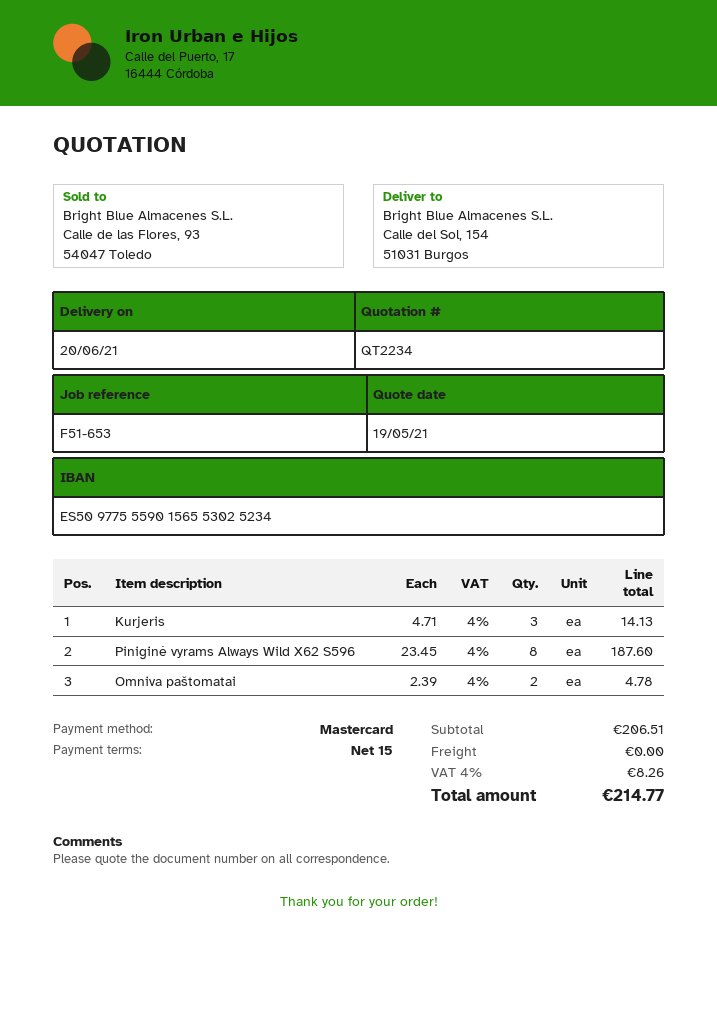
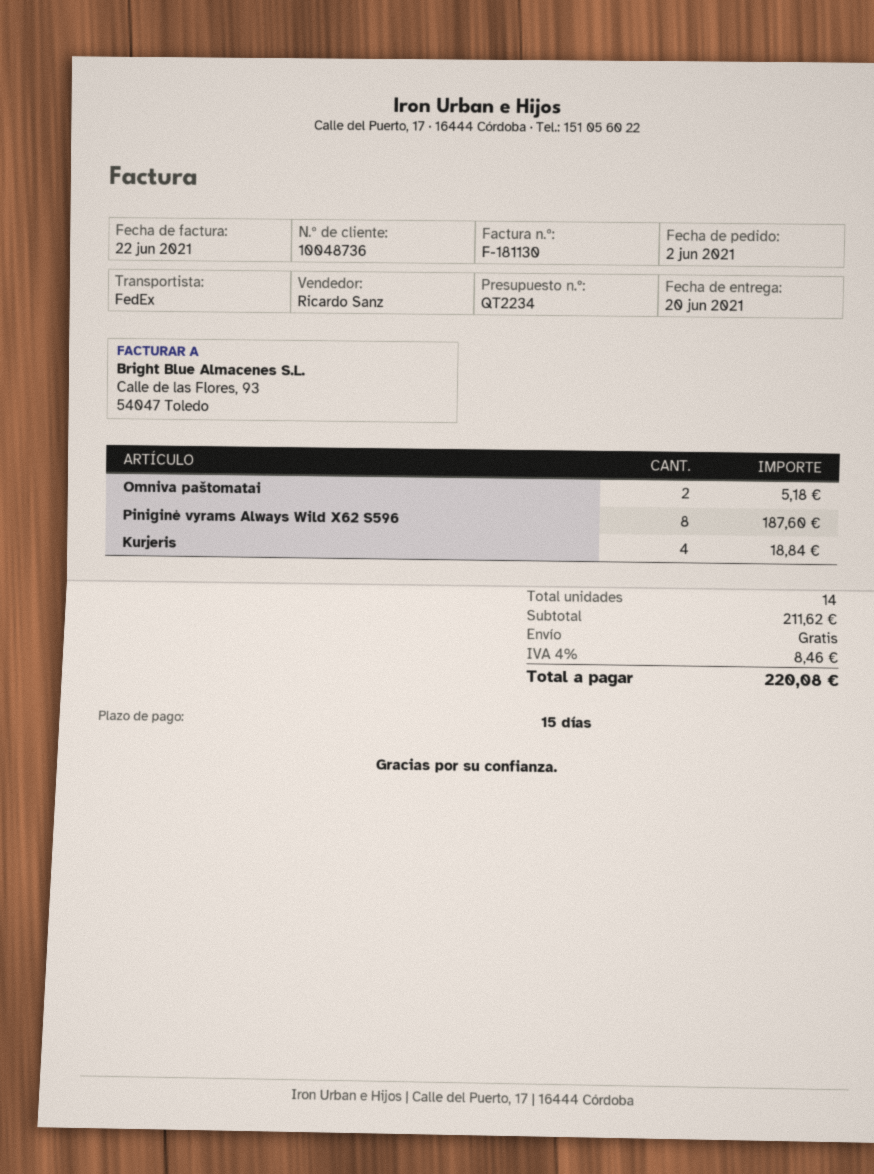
Kurjeris: 3 for 14.13 -> 4 for 18.84
Omniva paštomatai: 2 for 4.78 -> 2 for 5.18
subtotal: 206.51 -> 211.62
tax: 4% = 8.26 -> 4% = 8.46
total: 214.77 -> 220.08

